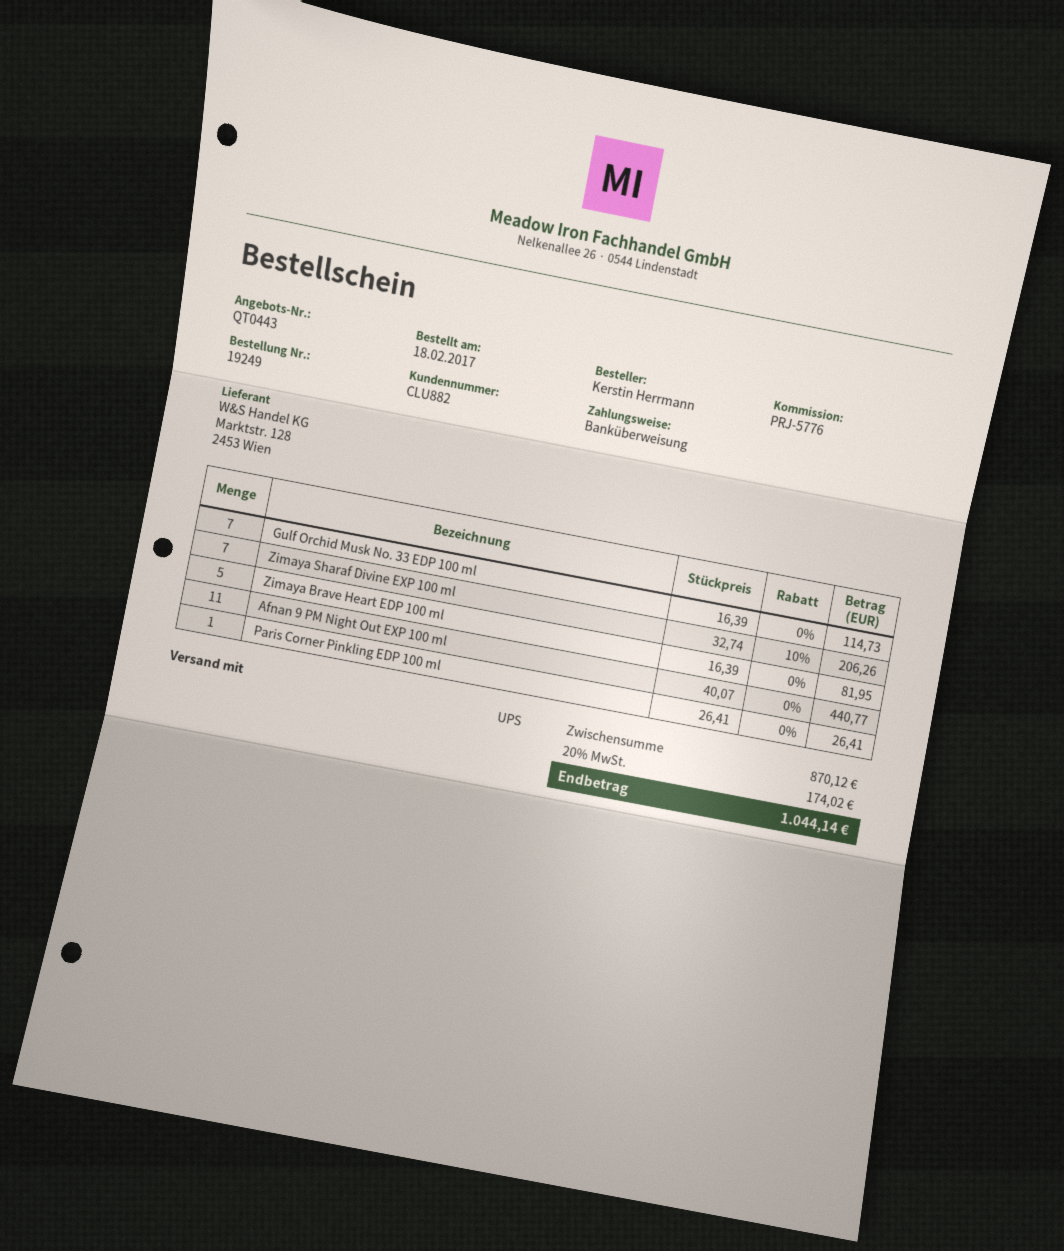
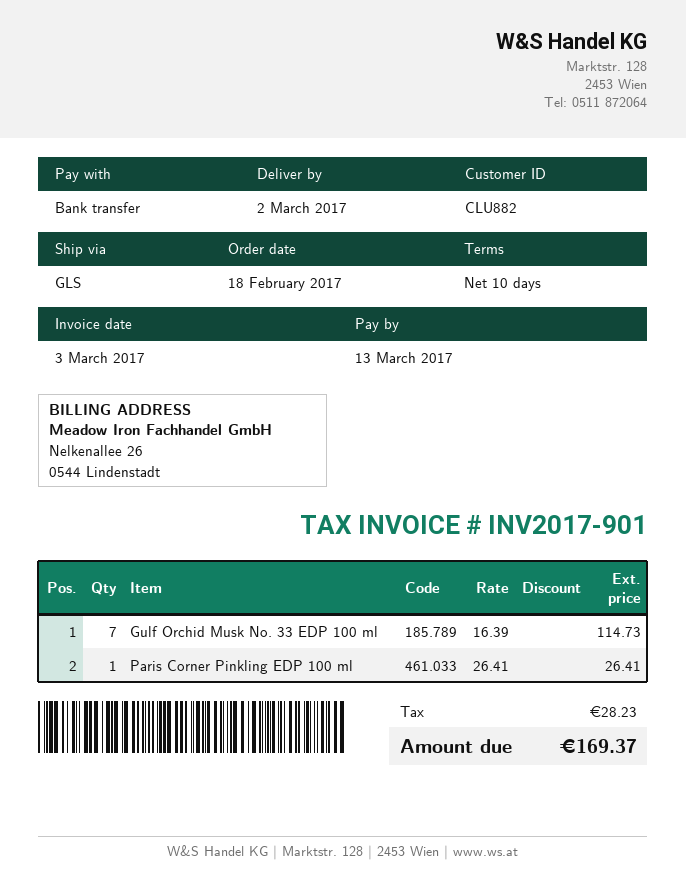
shipping method: UPS -> GLS
Zimaya Sharaf Divine EXP 100 ml: 7 x 32.74 - 10% = 206.26 -> none
Zimaya Brave Heart EDP 100 ml: 5 x 16.39 = 81.95 -> none
Afnan 9 PM Night Out EXP 100 ml: 11 x 40.07 = 440.77 -> none
tax: 174.02 -> 28.23
total: 1044.14 -> 169.37

